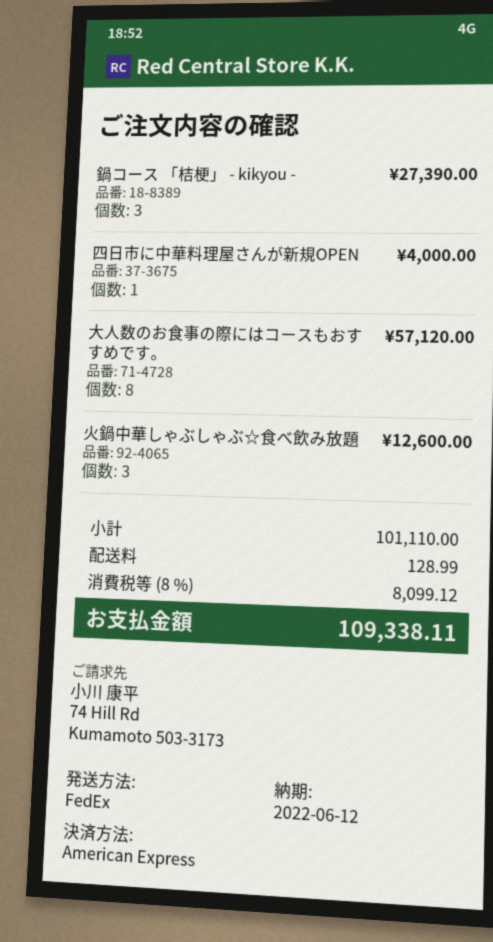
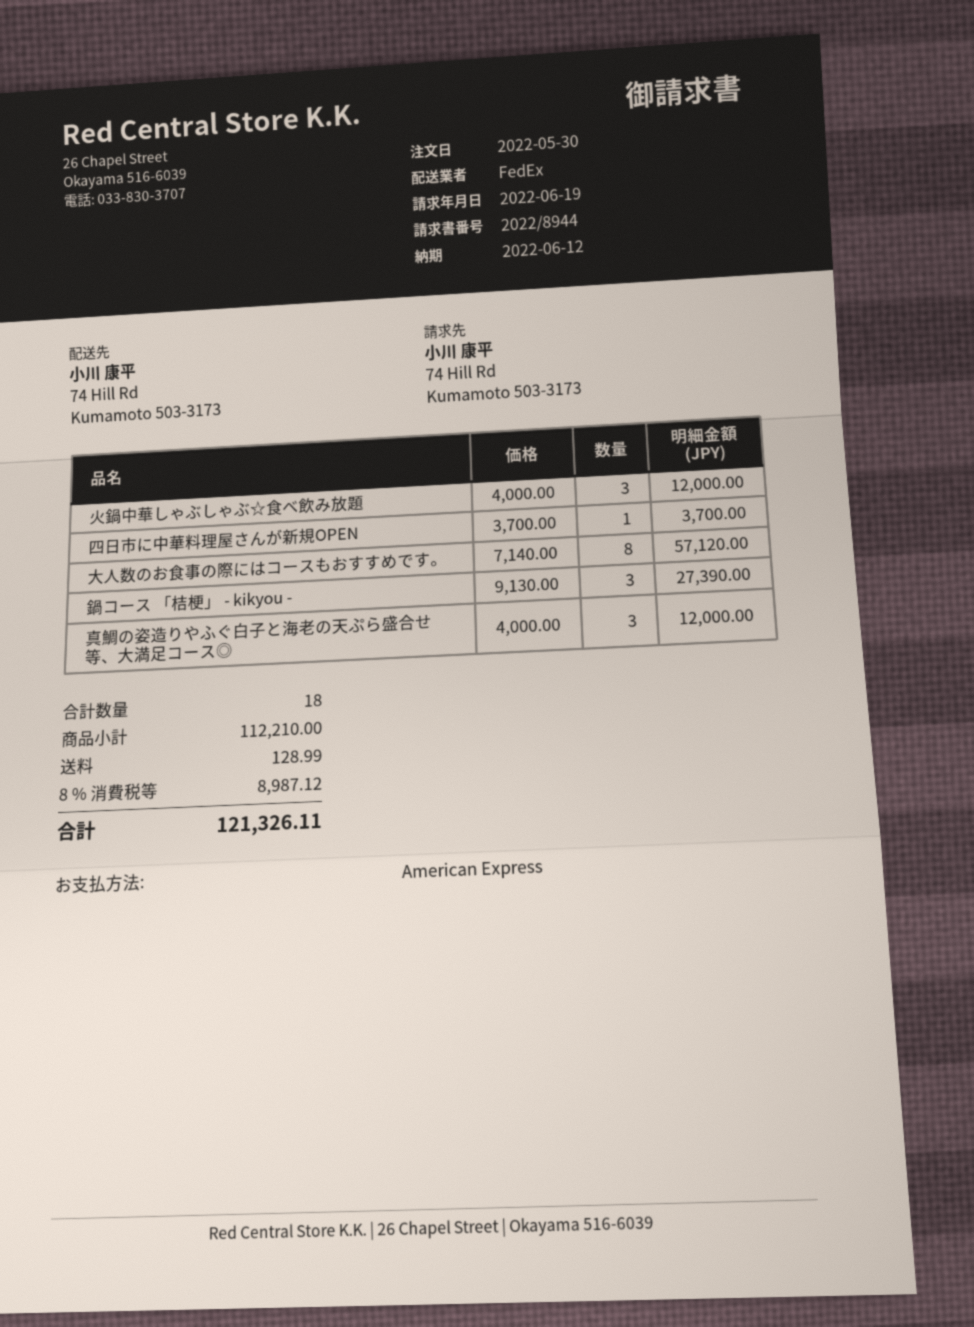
四日市に中華料理屋さんが新規OPEN: 1 for 4000.00 -> 1 for 3700.00
火鍋中華しゃぶしゃぶ☆食べ飲み放題: 3 for 12600.00 -> 3 for 12000.00
真鯛の姿造りやふぐ白子と海老の天ぷら盛合せ等、大満足コース◎: none -> 3 for 12000.00
subtotal: 101110.00 -> 112210.00
tax: 8% = 8099.12 -> 8% = 8987.12
total: 109338.11 -> 121326.11

